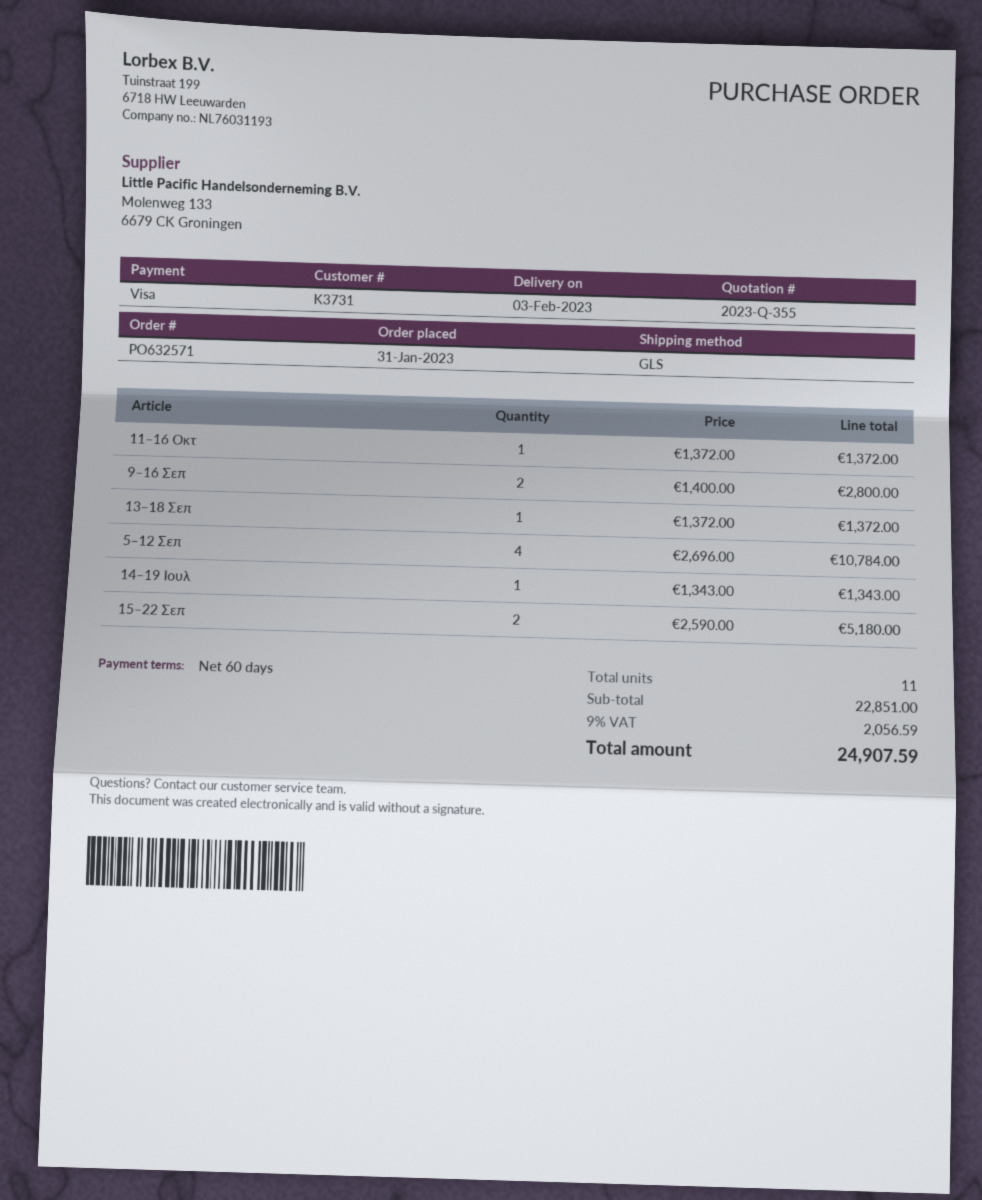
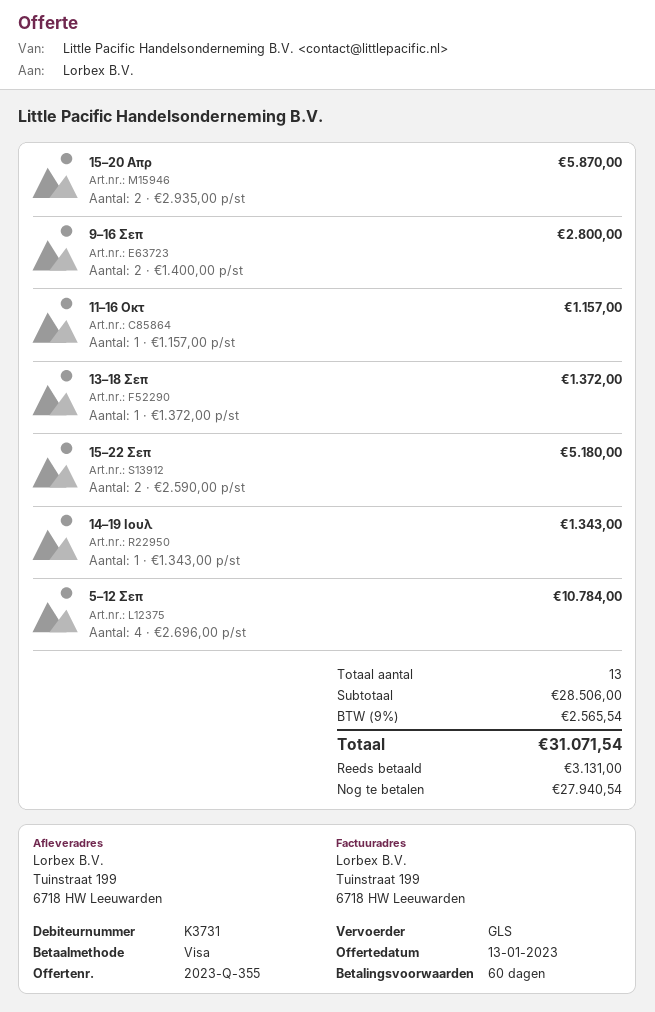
11–16 Οκτ: 1 x 1372.00 = 1372.00 -> 1 x 1157.00 = 1157.00
15–20 Απρ: none -> 2 x 2935.00 = 5870.00
total quantity: 11 -> 13
subtotal: 22851.00 -> 28506.00
tax: 9% = 2056.59 -> 9% = 2565.54
total: 24907.59 -> 31071.54

